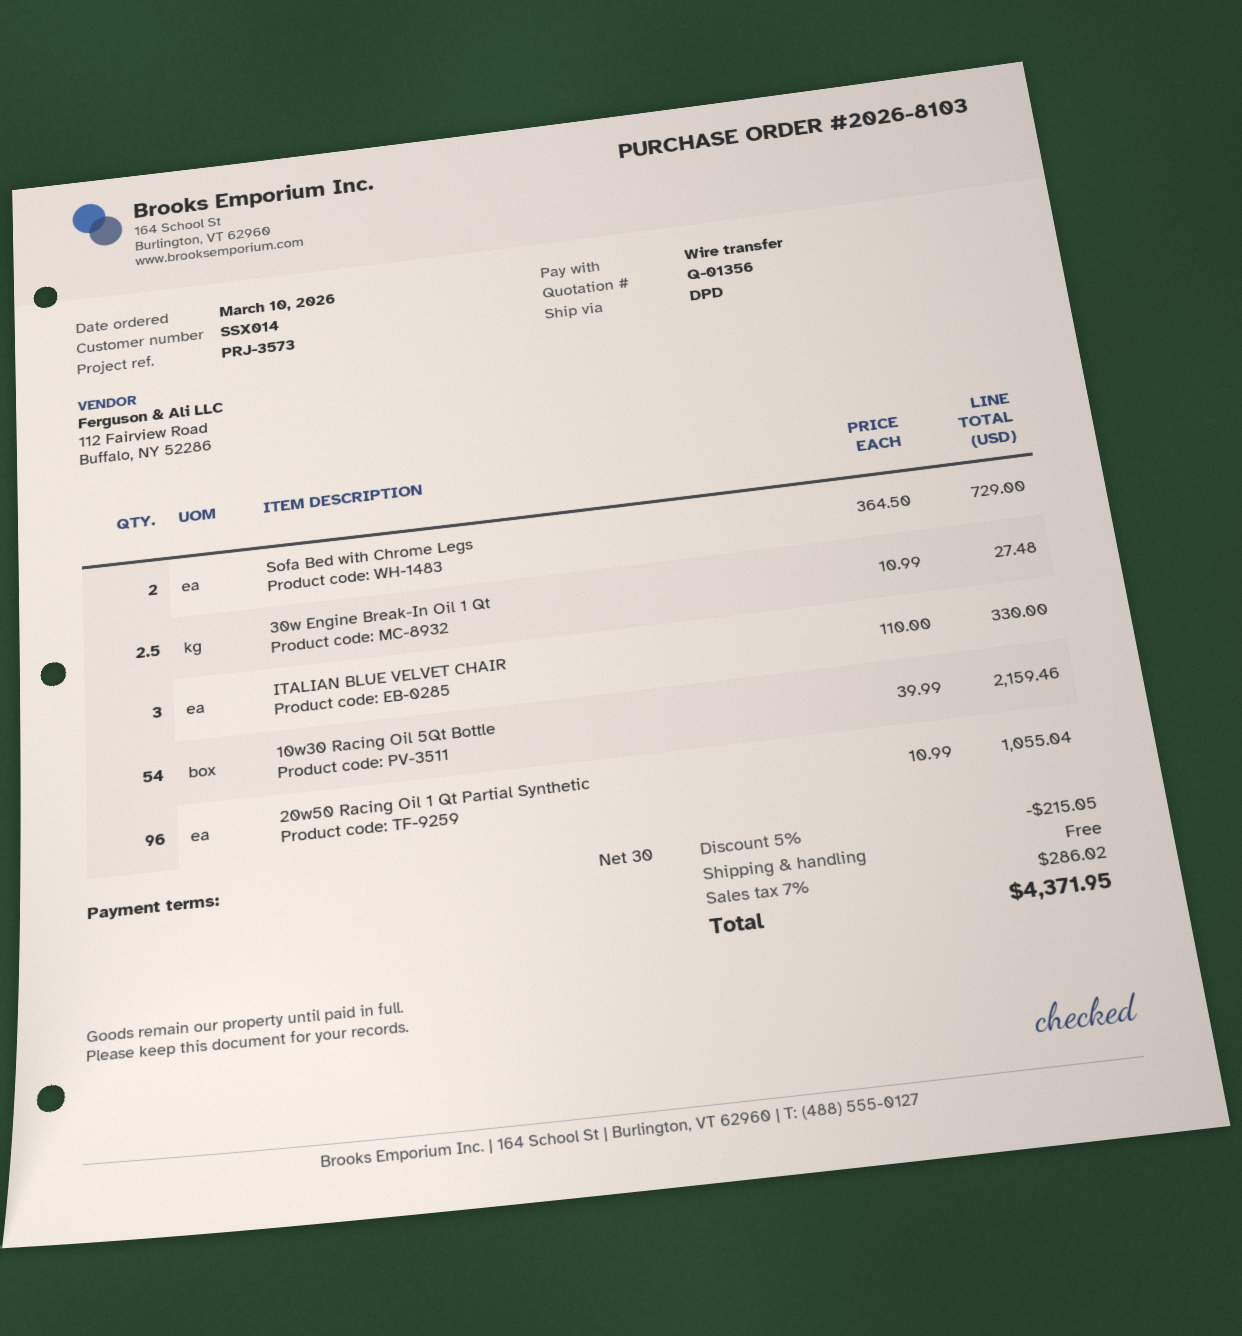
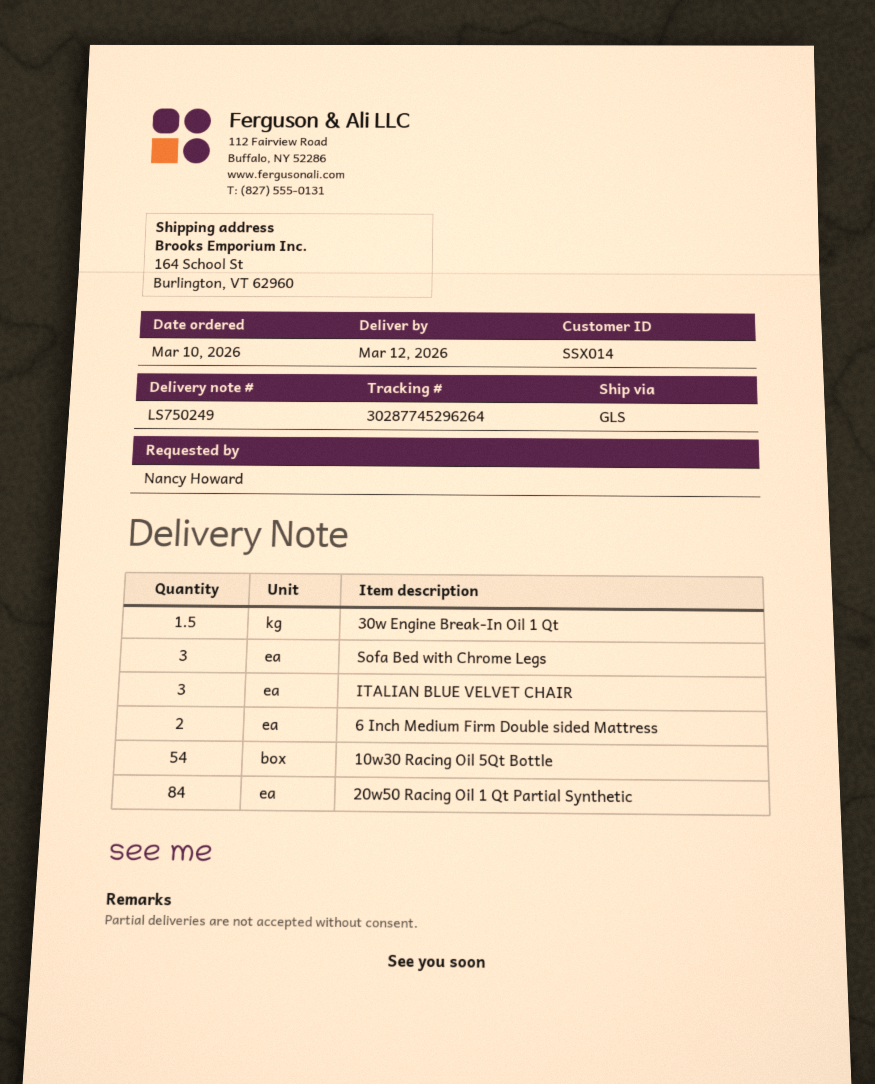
shipping method: DPD -> GLS
Sofa Bed with Chrome Legs: 2 -> 3
30w Engine Break-In Oil 1 Qt: 2.5 -> 1.5
20w50 Racing Oil 1 Qt Partial Synthetic: 96 -> 84
6 Inch Medium Firm Double sided Mattress: none -> 2

